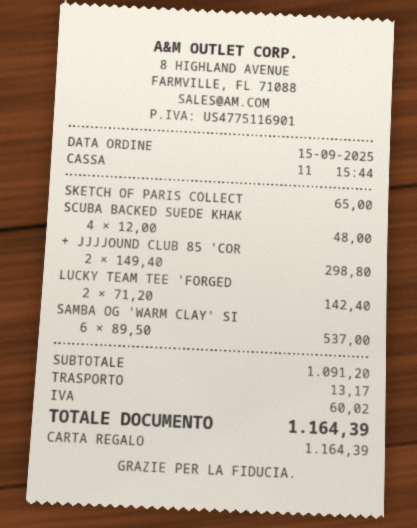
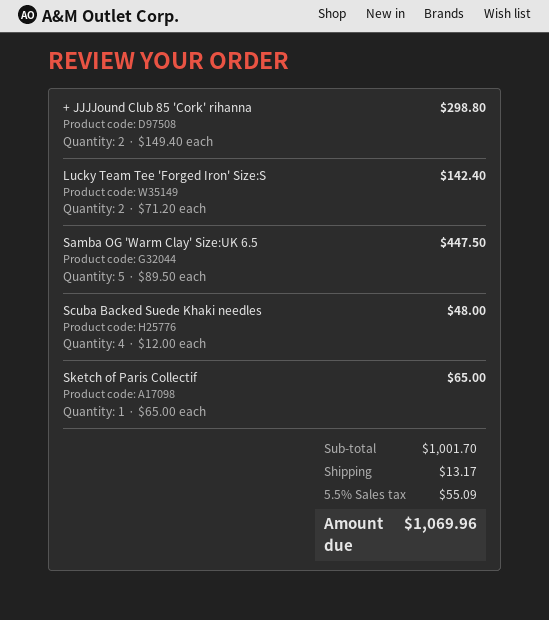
SAMBA OG 'WARM CLAY' SI: 6 x 89.50 = 537.00 -> 5 x 89.50 = 447.50
subtotal: 1091.20 -> 1001.70
tax: 60.02 -> 55.09
total: 1164.39 -> 1069.96

